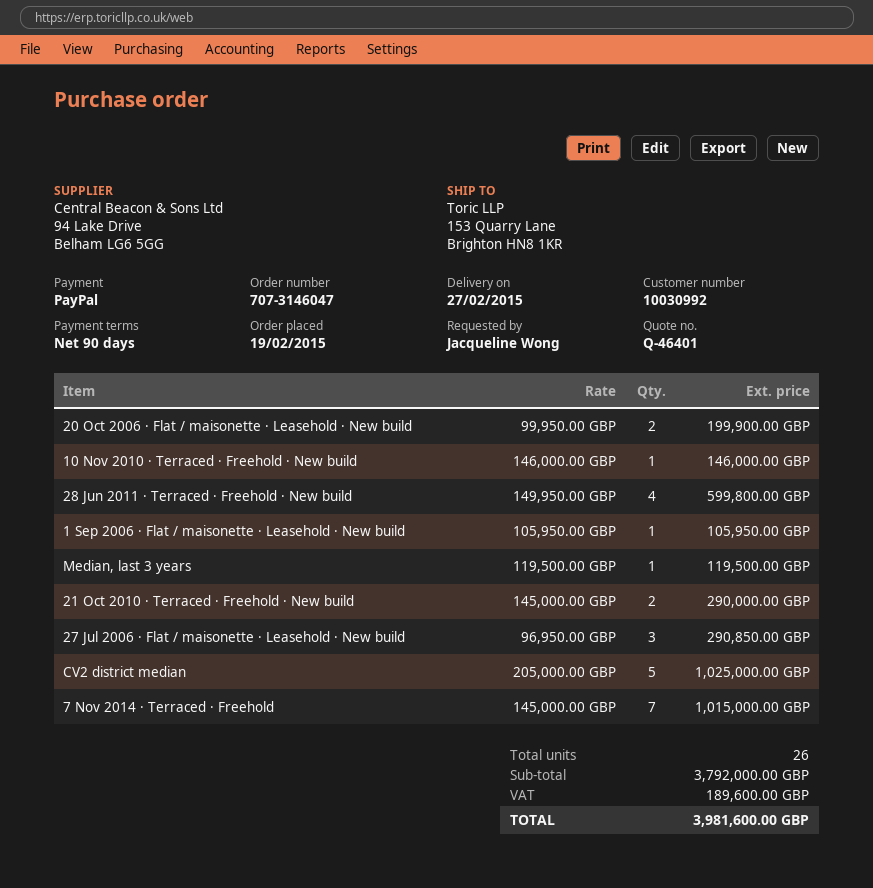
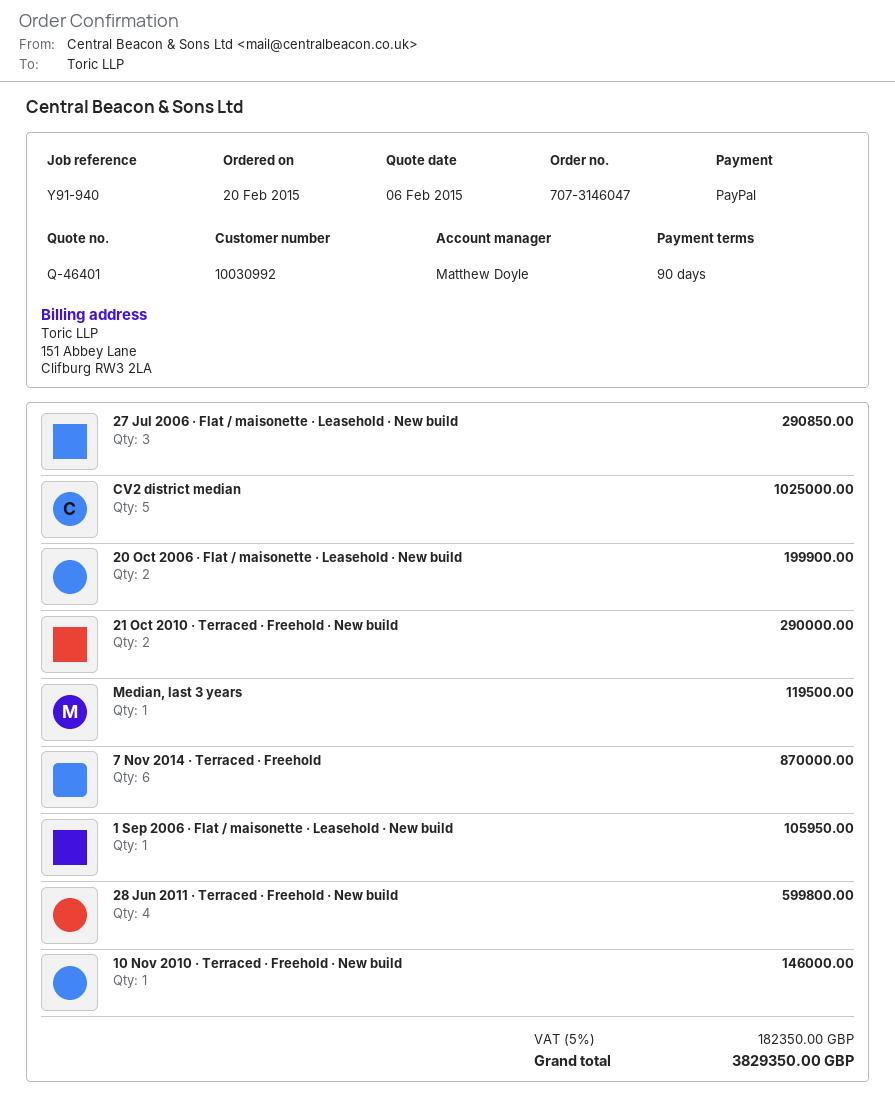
order date: 2015-02-19 -> 2015-02-20
7 Nov 2014 · Terraced · Freehold: 7 for 1015000.00 -> 6 for 870000.00
tax: 189600.00 -> 182350.00
total: 3981600.00 -> 3829350.00

